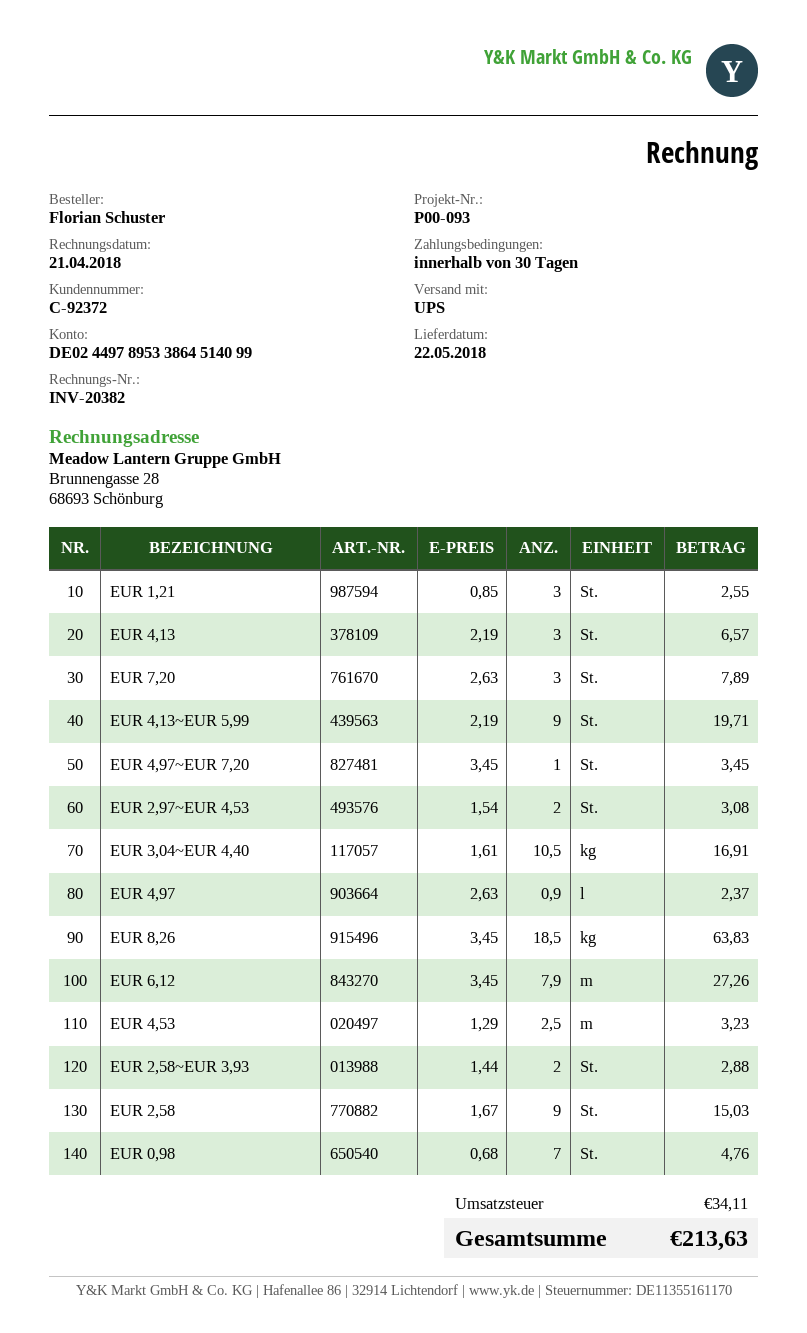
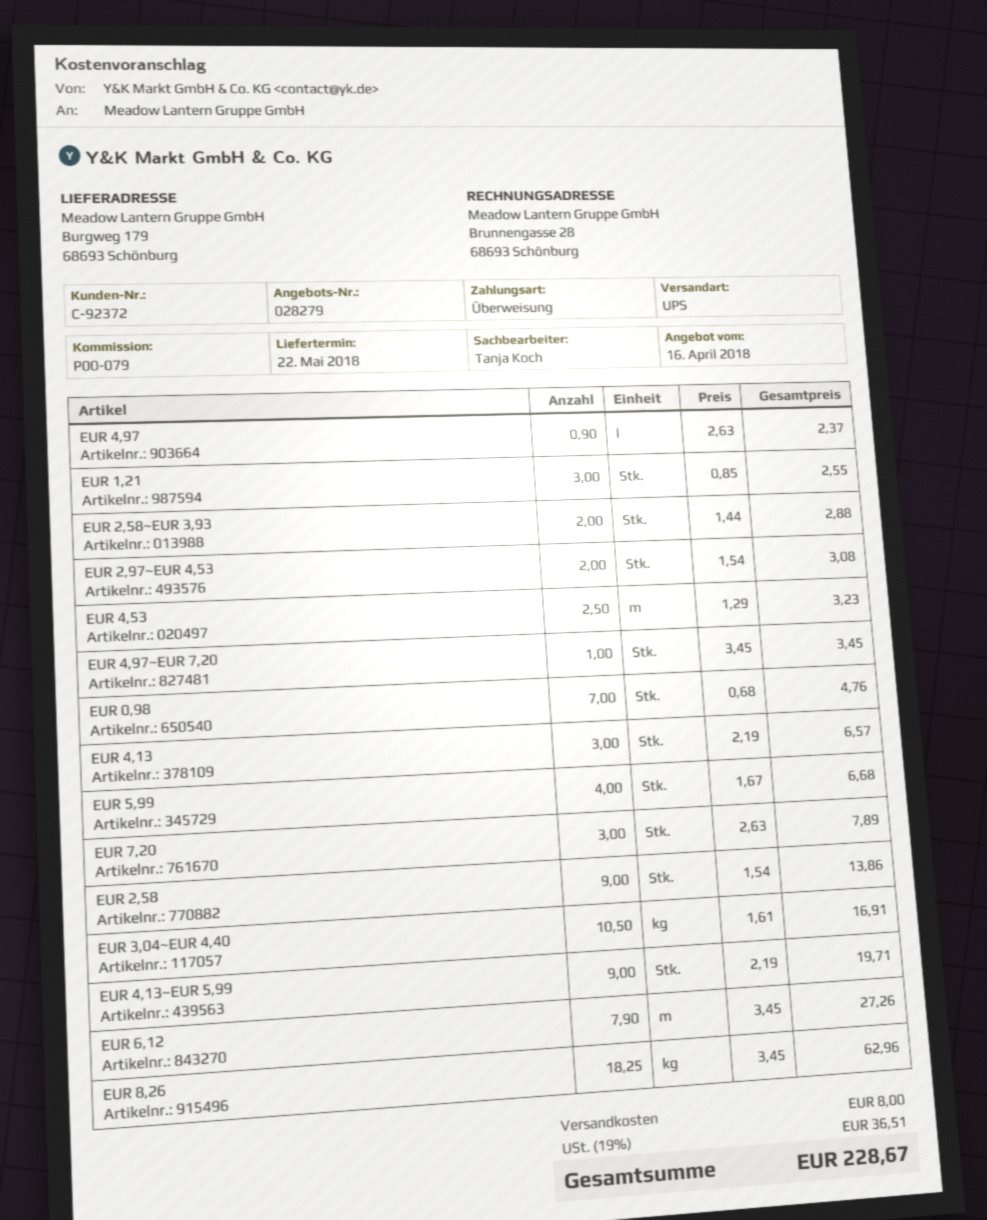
reference: P00-093 -> P00-079
EUR 8,26: 18.5 x 3.45 = 63.83 -> 18.25 x 3.45 = 62.96
EUR 2,58: 9 x 1.67 = 15.03 -> 9 x 1.54 = 13.86
EUR 5,99: none -> 4 x 1.67 = 6.68
shipping: none -> 8.00
tax: 34.11 -> 36.51
total: 213.63 -> 228.67

